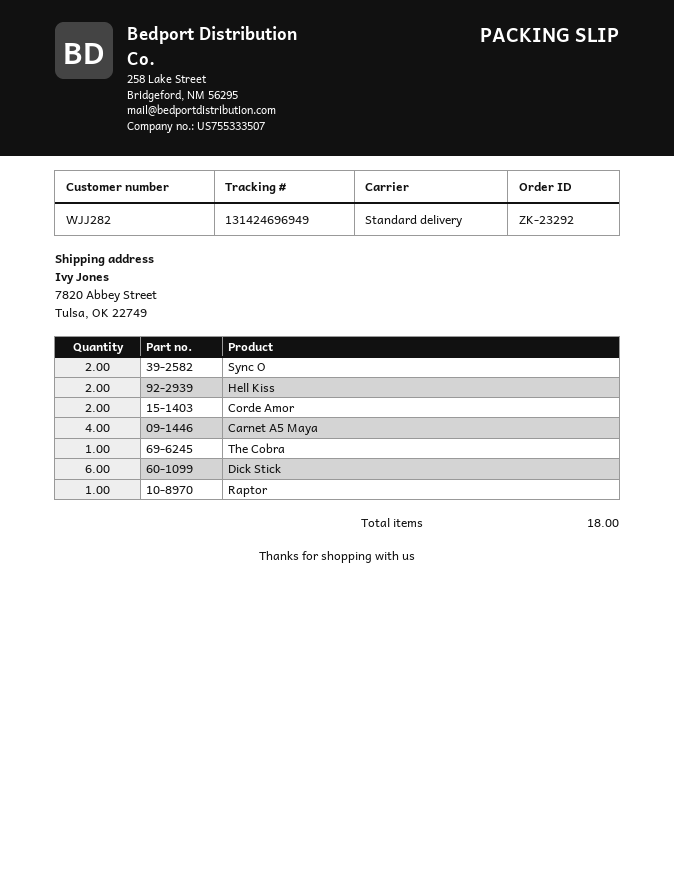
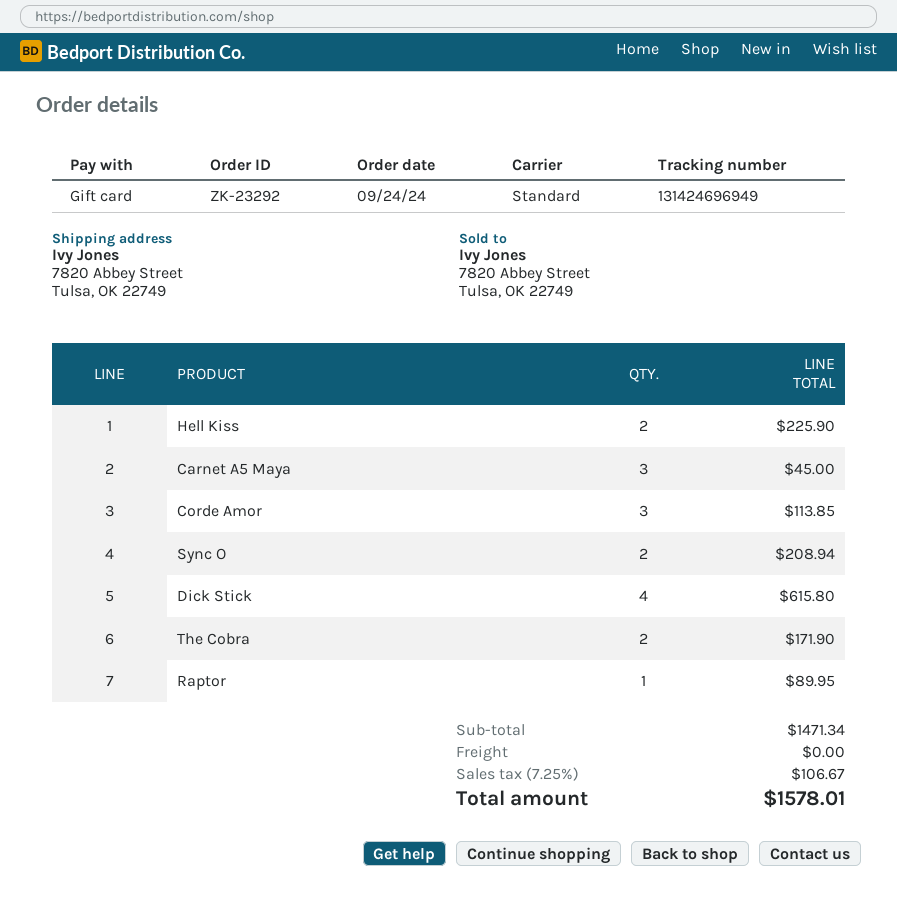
Corde Amor: 2 -> 3
Carnet A5 Maya: 4 -> 3
The Cobra: 1 -> 2
Dick Stick: 6 -> 4

